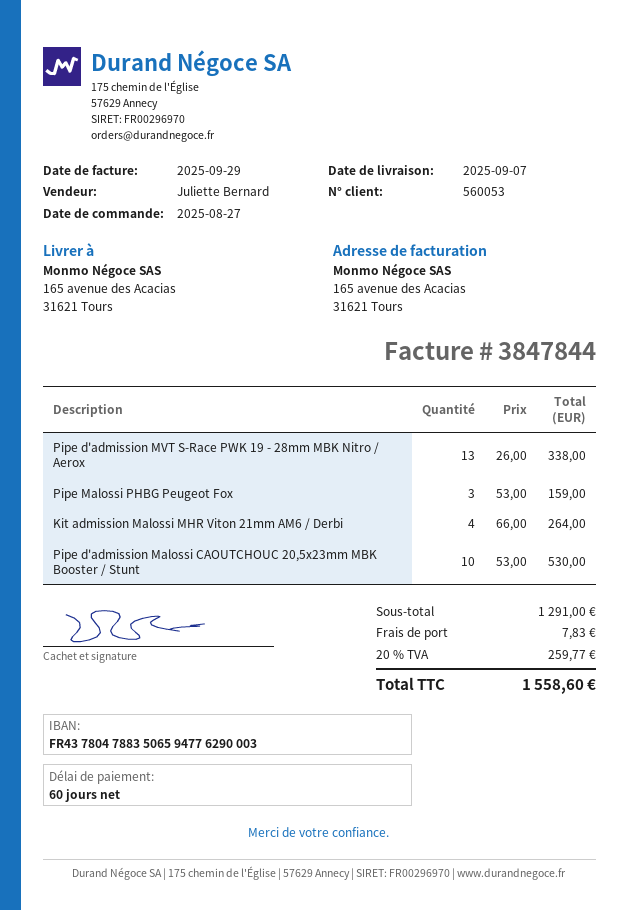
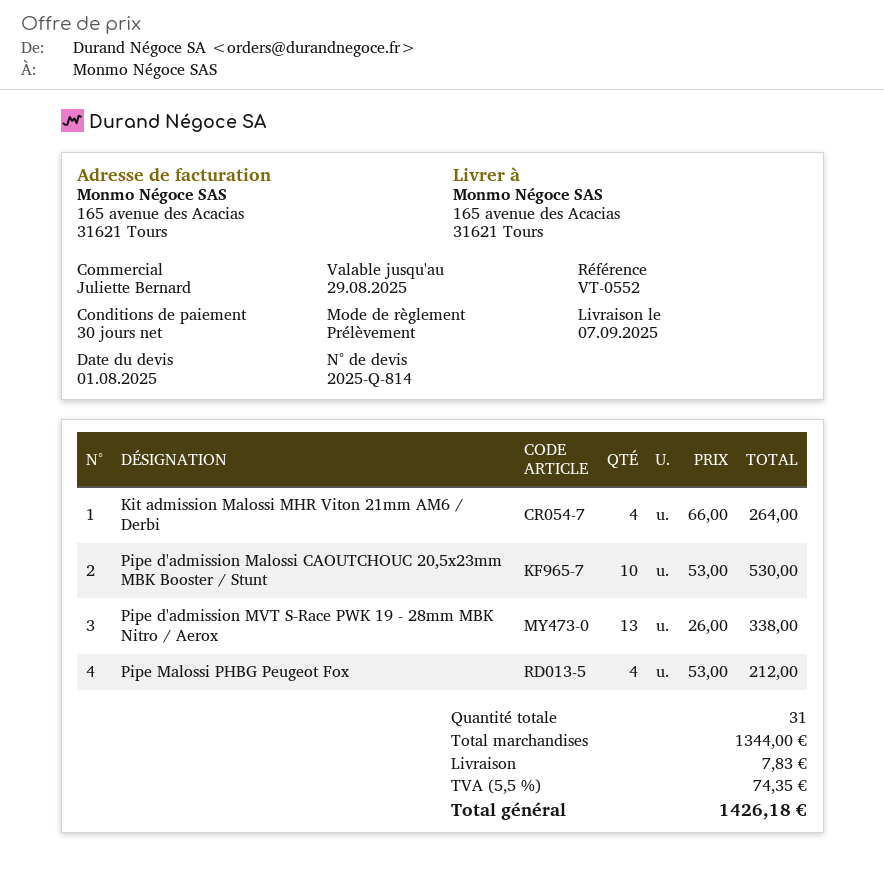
payment terms: 60 days -> 30 days
Pipe Malossi PHBG Peugeot Fox: 3 x 53.00 = 159.00 -> 4 x 53.00 = 212.00
subtotal: 1291.00 -> 1344.00
tax: 20% = 259.77 -> 5.5% = 74.35
total: 1558.60 -> 1426.18

